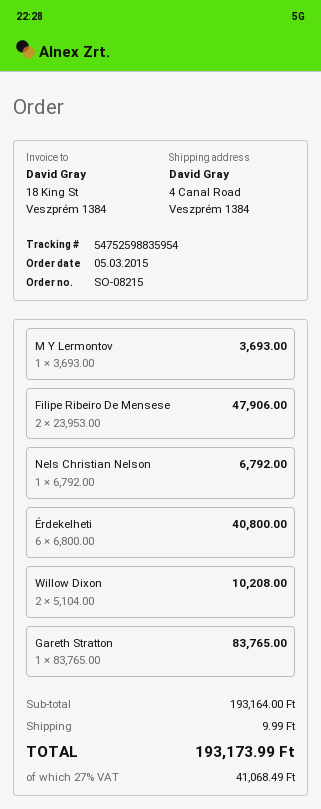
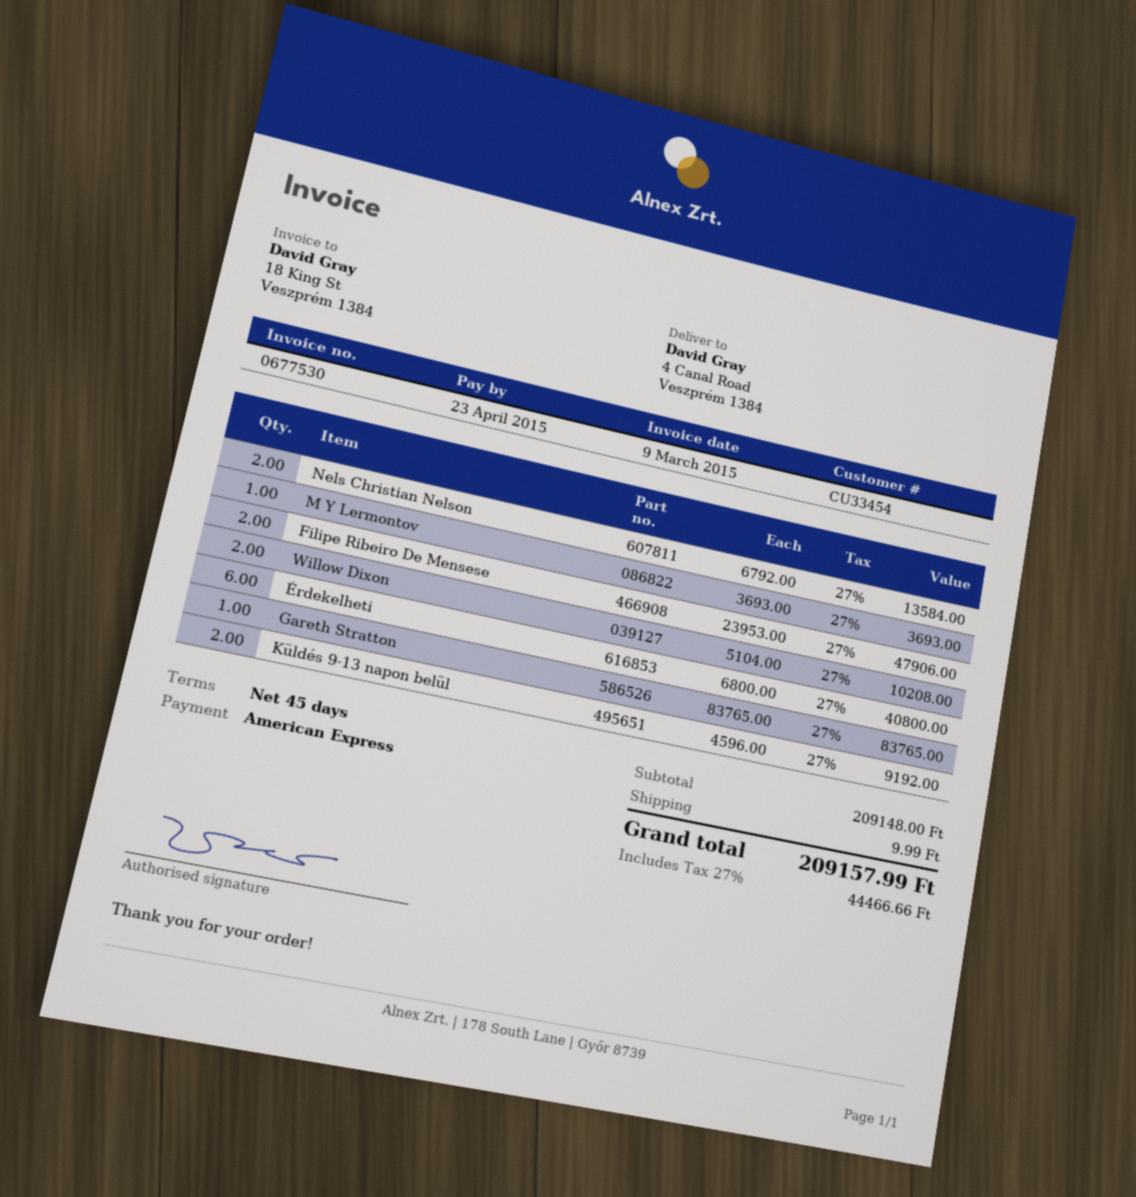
Nels Christian Nelson: 1 x 6792.00 = 6792.00 -> 2 x 6792.00 = 13584.00
Küldés 9-13 napon belül: none -> 2 x 4596.00 = 9192.00
subtotal: 193164.00 -> 209148.00
tax: 27% = 41068.49 -> 27% = 44466.66
total: 193173.99 -> 209157.99

